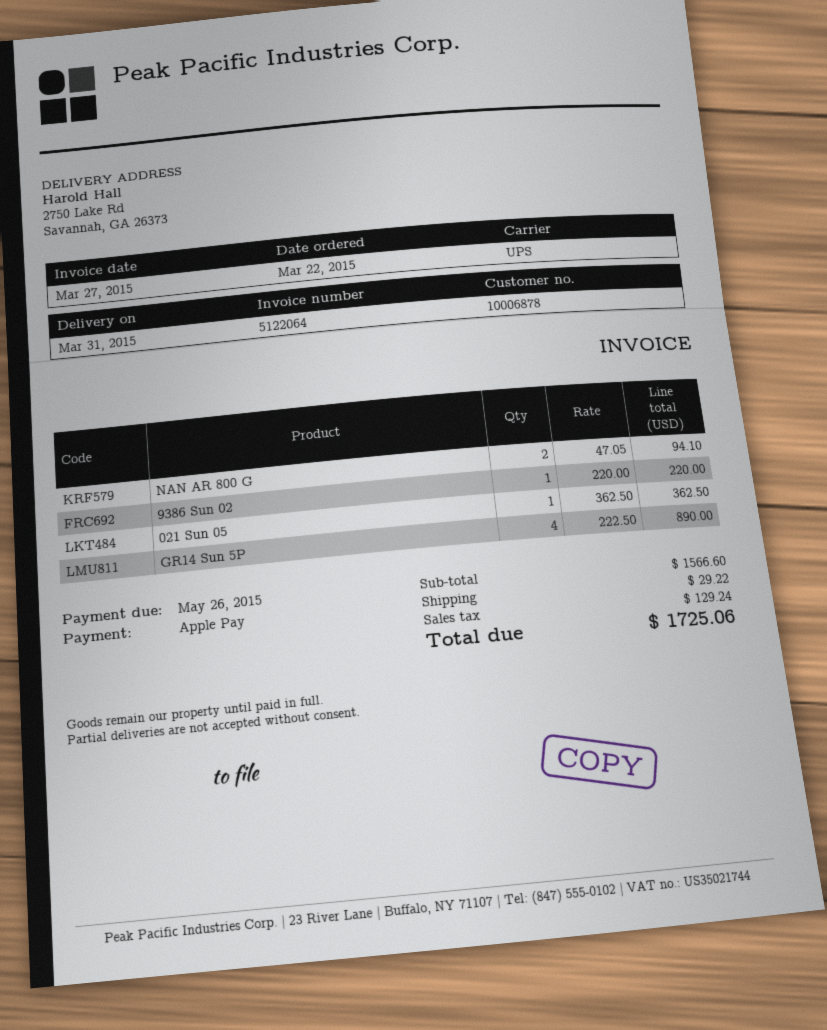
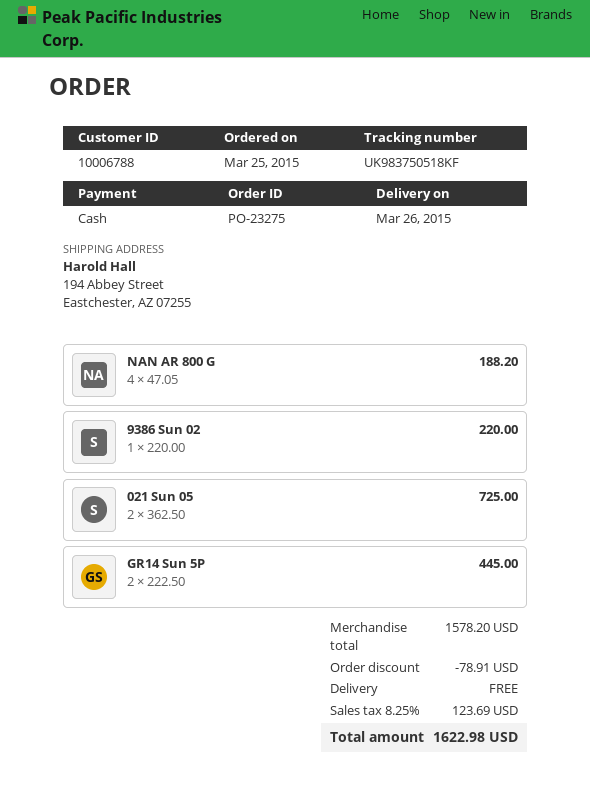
order date: 2015-03-22 -> 2015-03-25
delivery date: 2015-03-31 -> 2015-03-26
customer number: 10006878 -> 10006788
payment method: Apple Pay -> cash
ship to: 2750 Lake Rd, Savannah, GA 26373 -> 194 Abbey Street, Eastchester, AZ 07255
NAN AR 800 G: 2 x 47.05 = 94.10 -> 4 x 47.05 = 188.20
021 Sun 05: 1 x 362.50 = 362.50 -> 2 x 362.50 = 725.00
GR14 Sun 5P: 4 x 222.50 = 890.00 -> 2 x 222.50 = 445.00
subtotal: 1566.60 -> 1578.20
discount: none -> 78.91
shipping: 29.22 -> 0.00
tax: 129.24 -> 123.69
total: 1725.06 -> 1622.98

